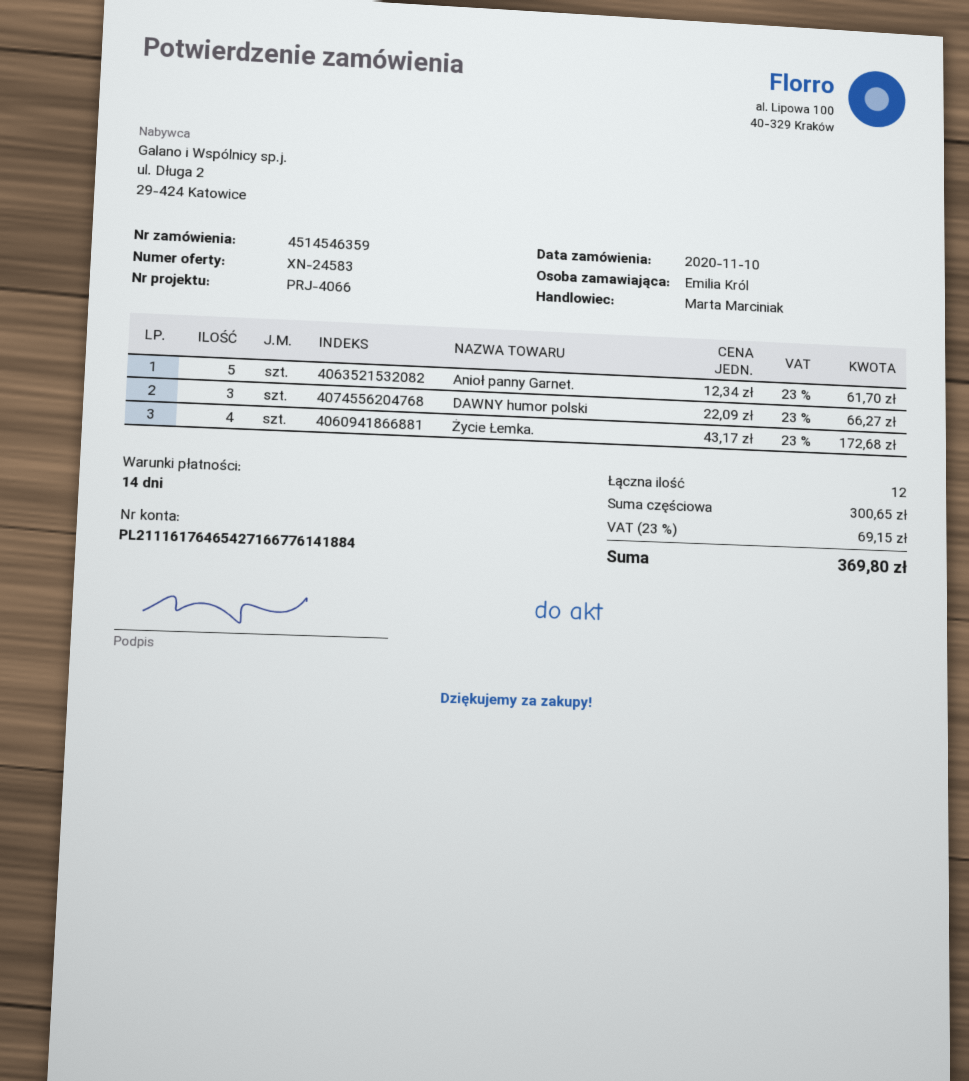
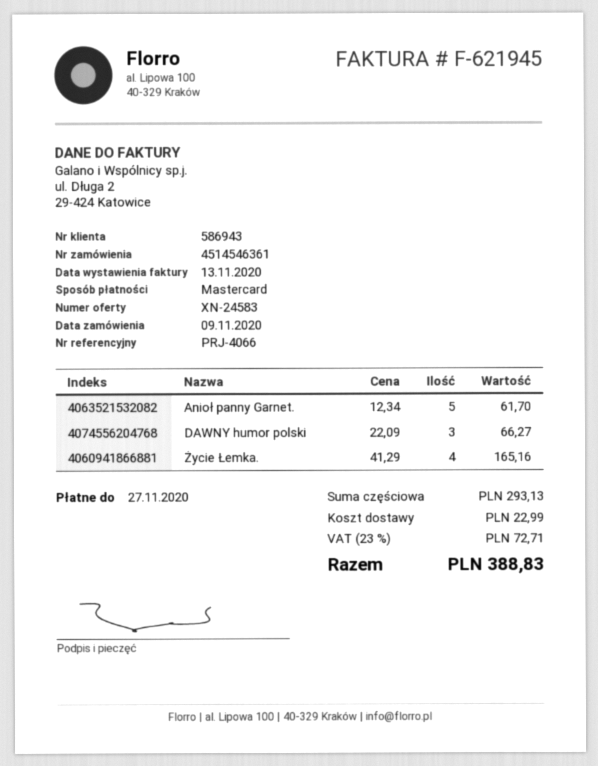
order number: 4514546359 -> 4514546361
order date: 2020-11-10 -> 2020-11-09
Życie Łemka.: 4 x 43.17 = 172.68 -> 4 x 41.29 = 165.16
subtotal: 300.65 -> 293.13
shipping: none -> 22.99
tax: 23% = 69.15 -> 23% = 72.71
total: 369.80 -> 388.83

